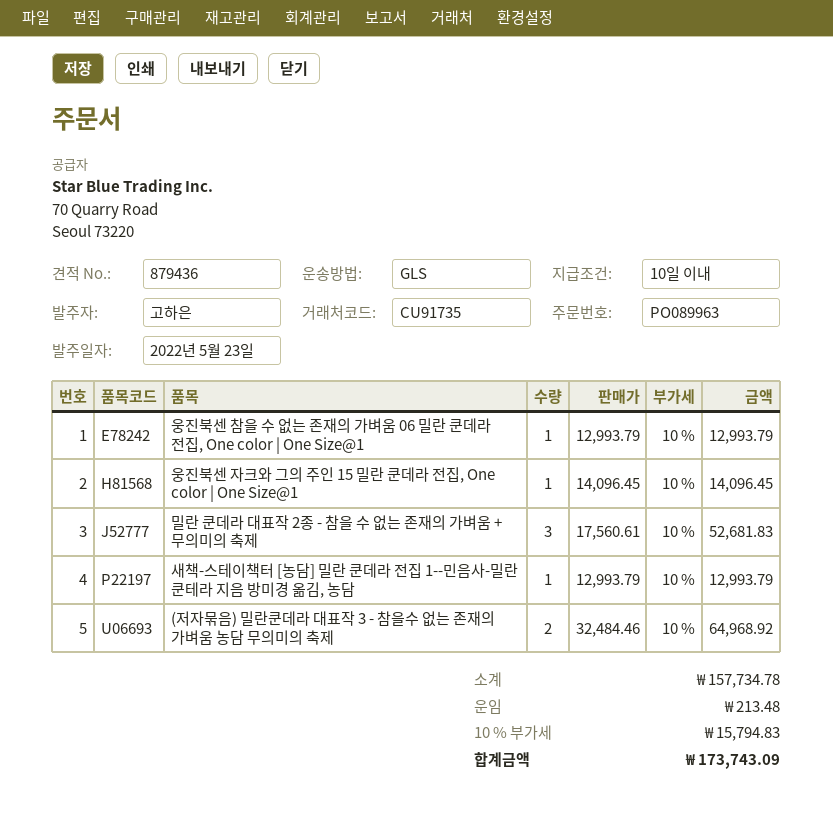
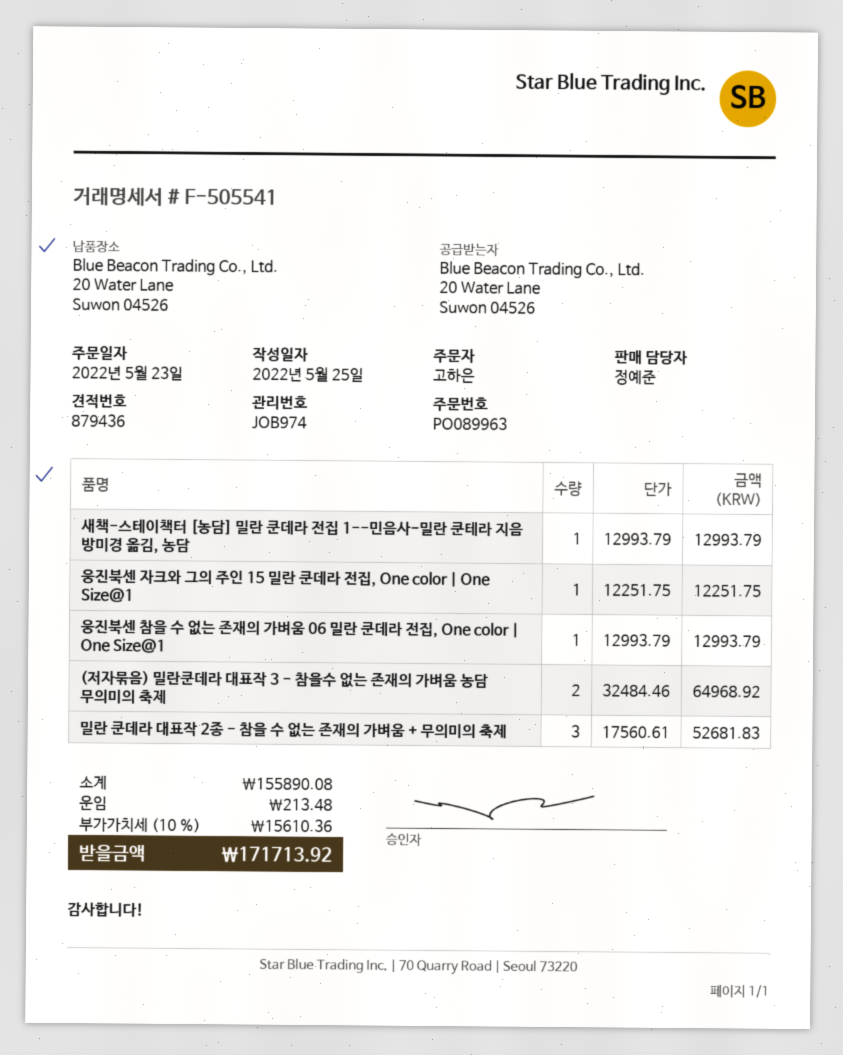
웅진북센 자크와 그의 주인 15 밀란 쿤데라 전집, One color | One Size@1: 1 x 14096.45 = 14096.45 -> 1 x 12251.75 = 12251.75
subtotal: 157734.78 -> 155890.08
tax: 10% = 15794.83 -> 10% = 15610.36
total: 173743.09 -> 171713.92

